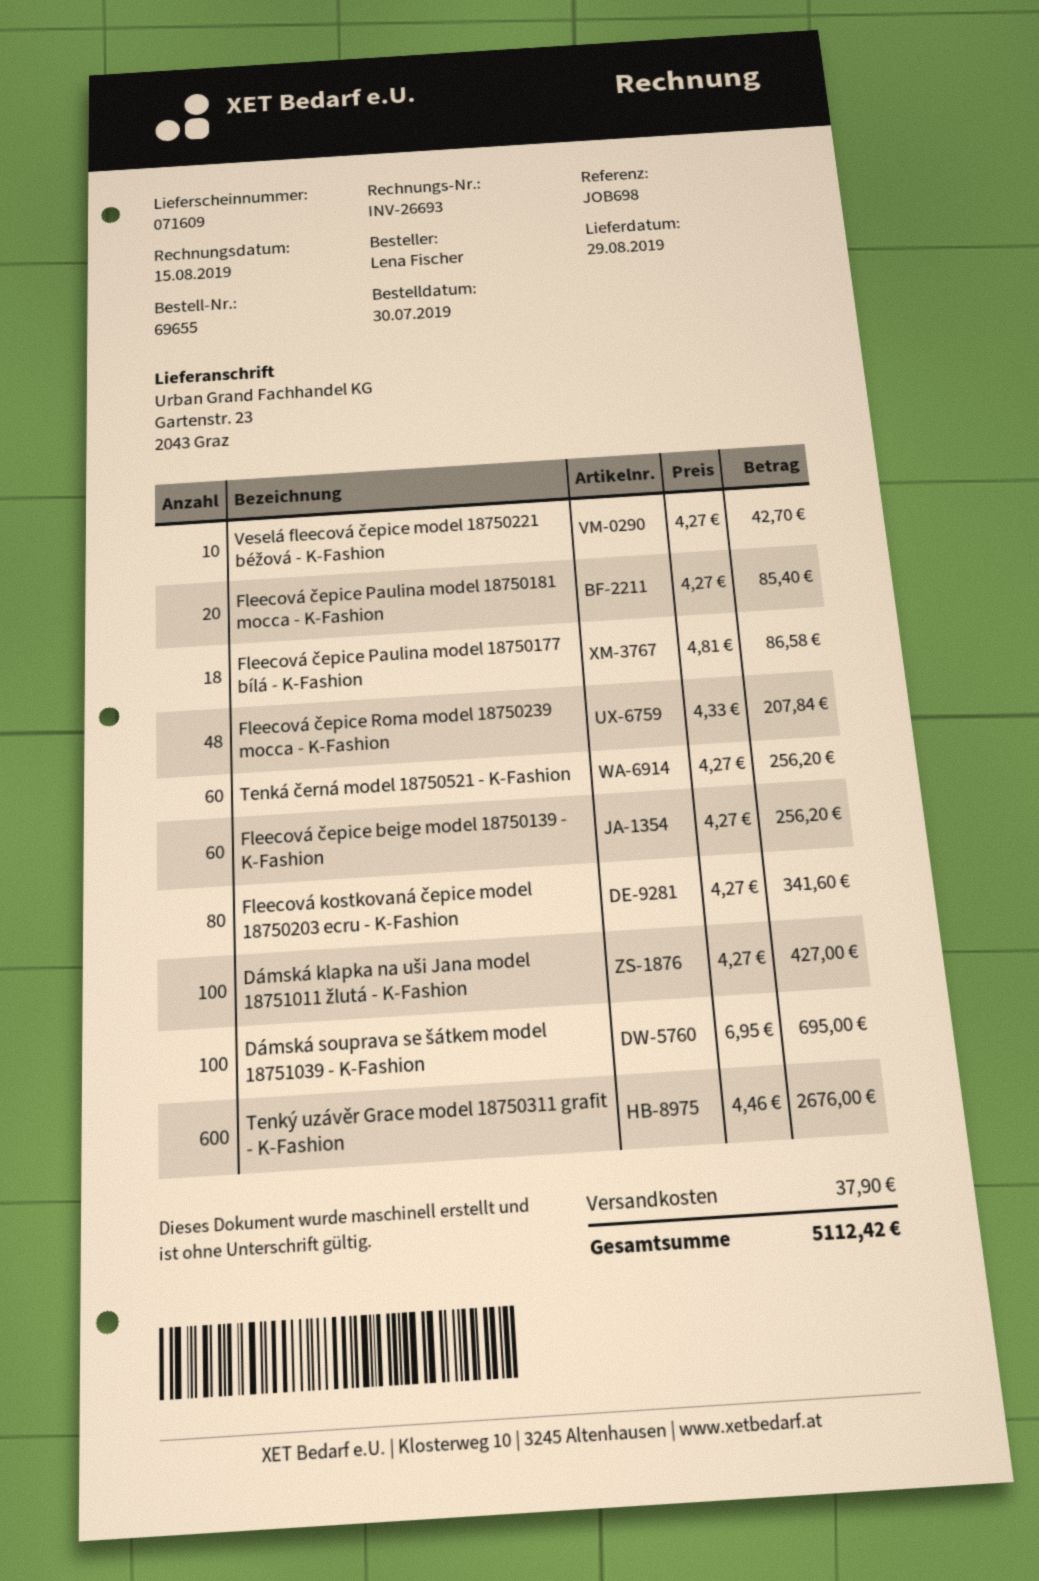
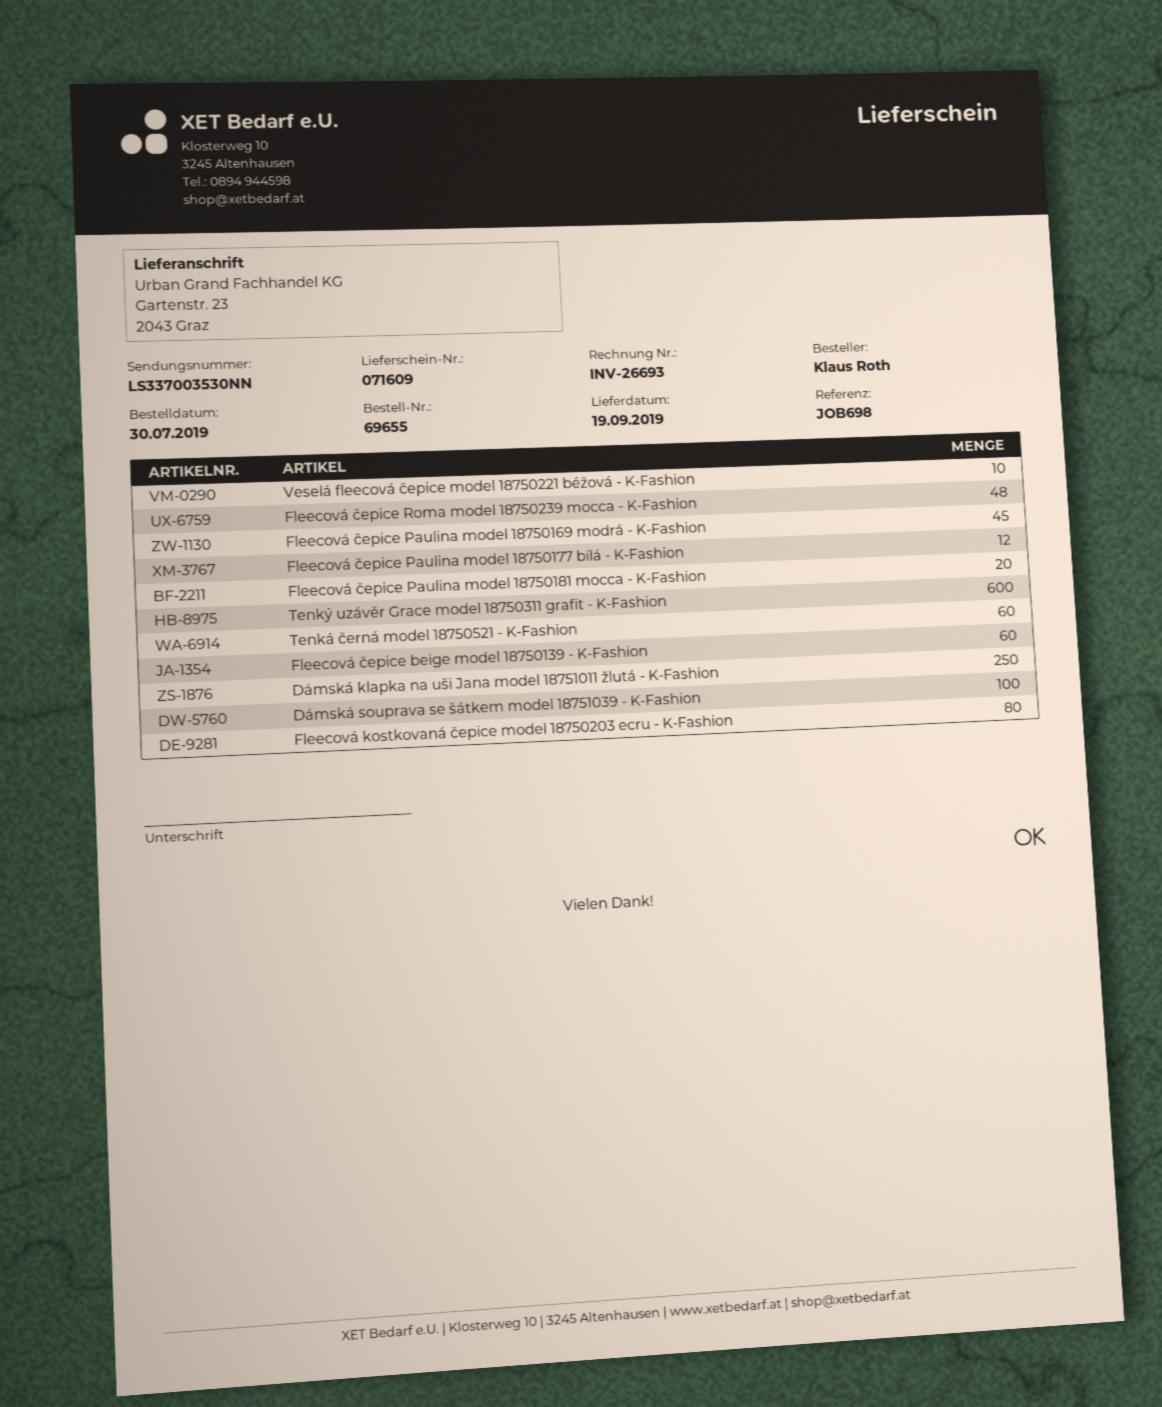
delivery date: 2019-08-29 -> 2019-09-19
ordered by: Lena Fischer -> Klaus Roth
Fleecová čepice Paulina model 18750177 bílá - K-Fashion: 18 -> 12
Dámská klapka na uši Jana model 18751011 žlutá - K-Fashion: 100 -> 250
Fleecová čepice Paulina model 18750169 modrá - K-Fashion: none -> 45

